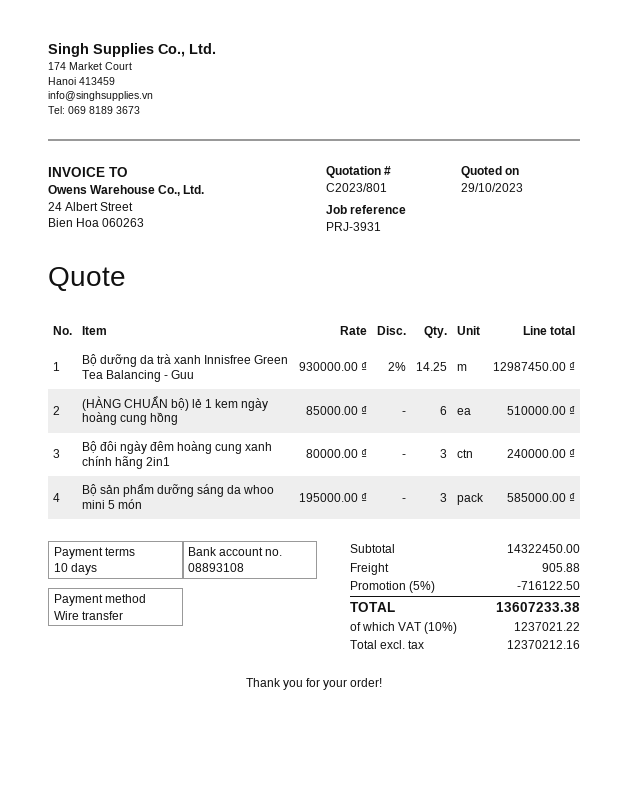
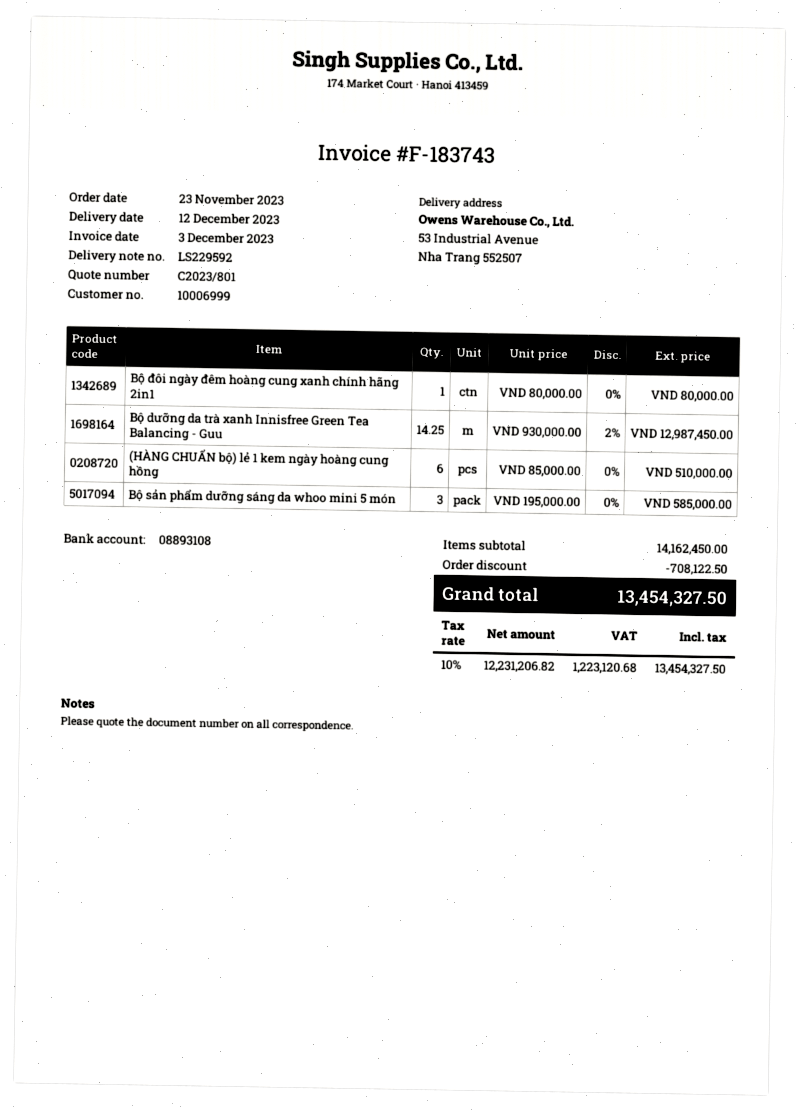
Bộ đôi ngày đêm hoàng cung xanh chính hãng 2in1: 3 x 80000.00 = 240000.00 -> 1 x 80000.00 = 80000.00
subtotal: 14322450.00 -> 14162450.00
discount: 716122.50 -> 708122.50
shipping: 905.88 -> none
net: 12370212.16 -> 12231206.82
tax: 10% = 1237021.22 -> 10% = 1223120.68
total: 13607233.38 -> 13454327.50

